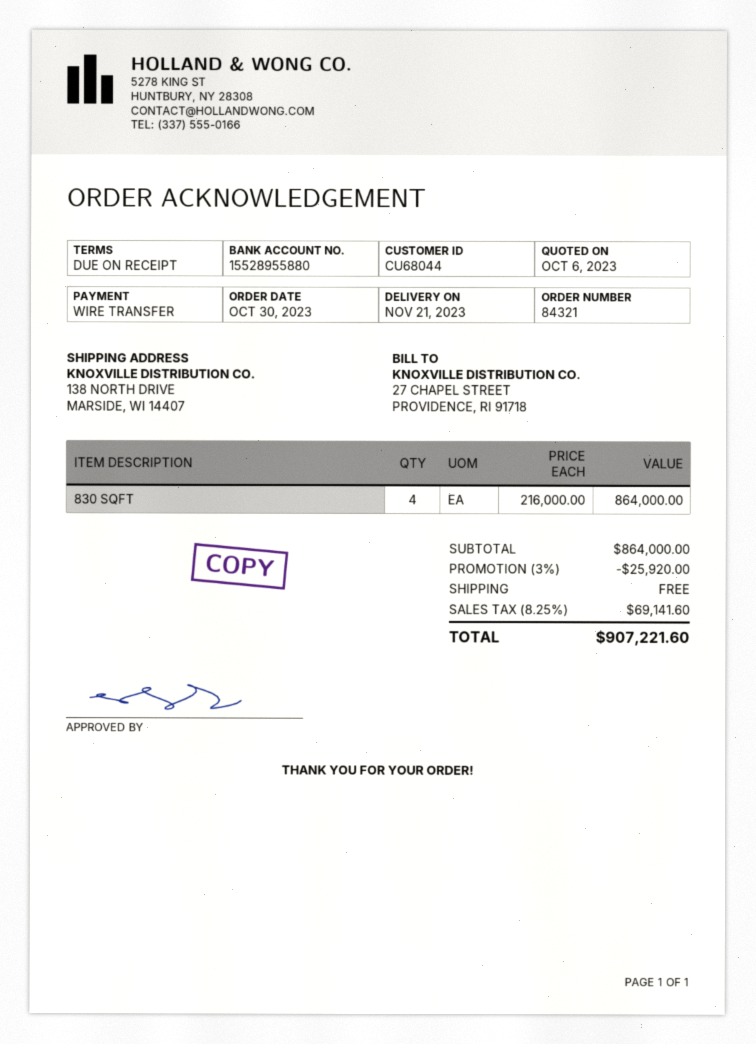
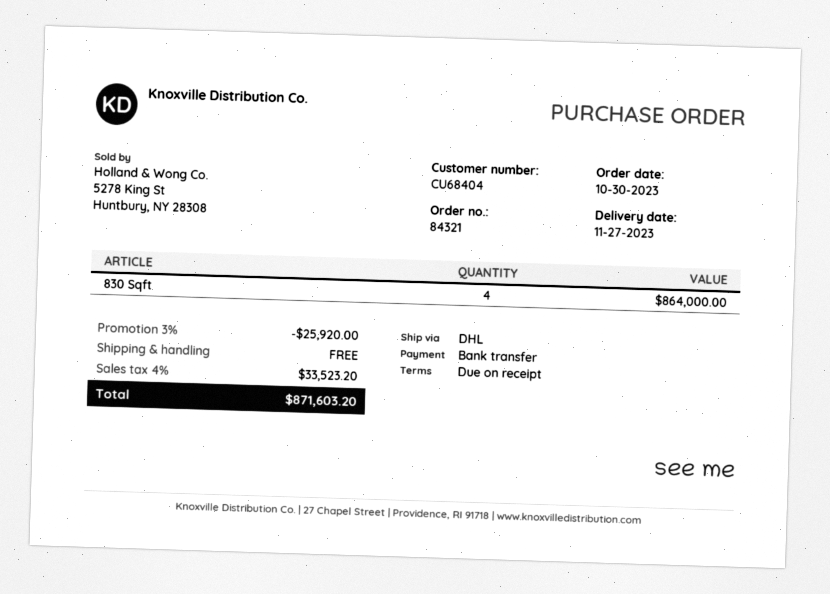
delivery date: 2023-11-21 -> 2023-11-27
customer number: CU68044 -> CU68404
tax: 8.25% = 69141.60 -> 4% = 33523.20
total: 907221.60 -> 871603.20

